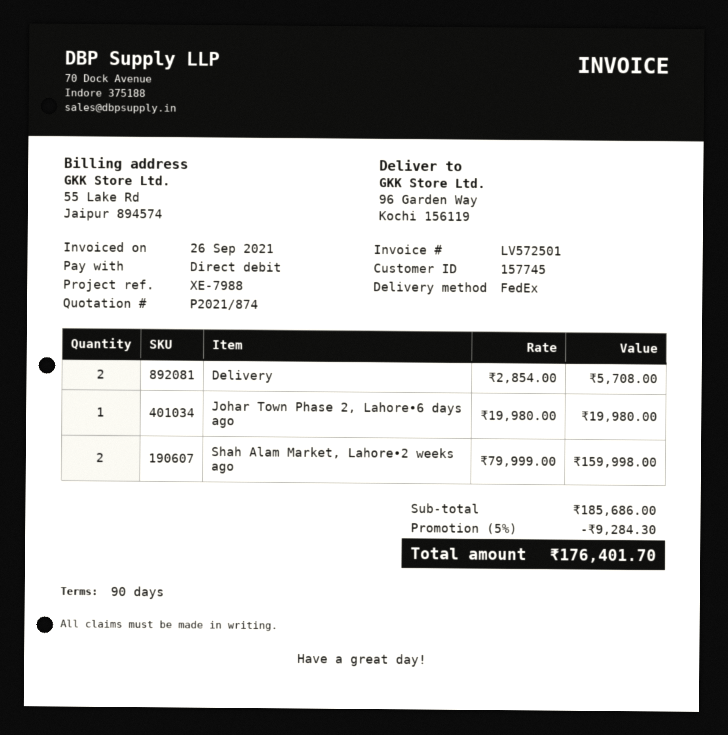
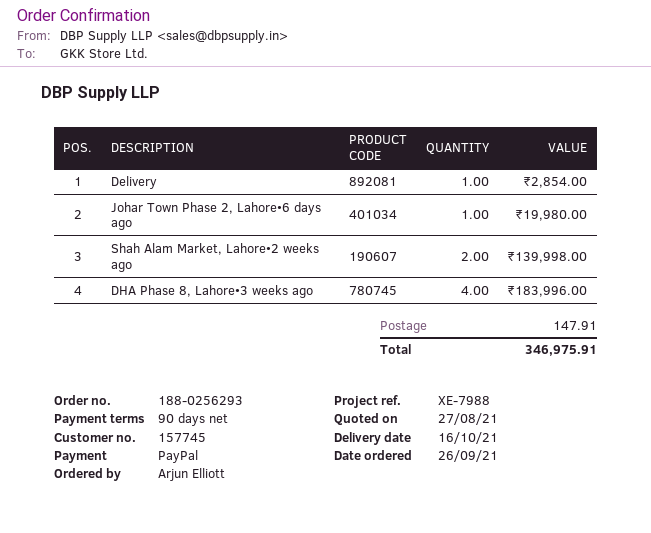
payment method: direct debit -> PayPal
Delivery: 2 for 5708.00 -> 1 for 2854.00
Shah Alam Market, Lahore•2 weeks ago: 2 for 159998.00 -> 2 for 139998.00
DHA Phase 8, Lahore•3 weeks ago: none -> 4 for 183996.00
discount: 5% = 9284.30 -> none
shipping: none -> 147.91
total: 176401.70 -> 346975.91

